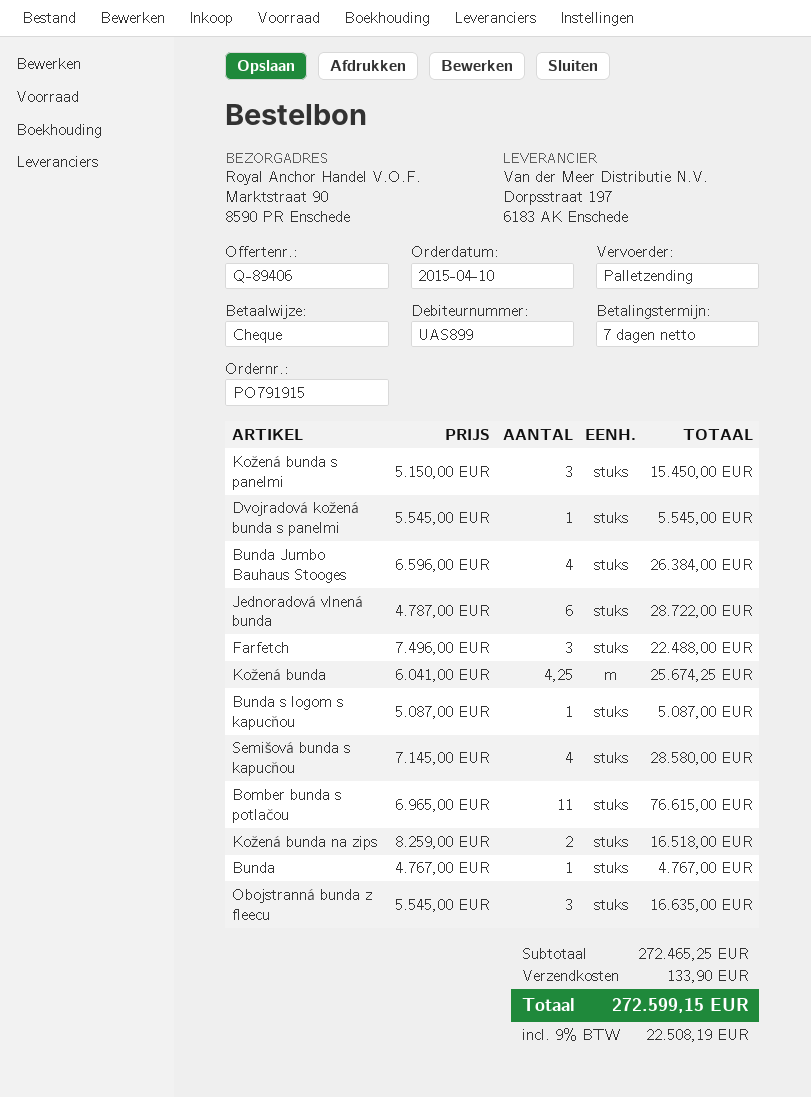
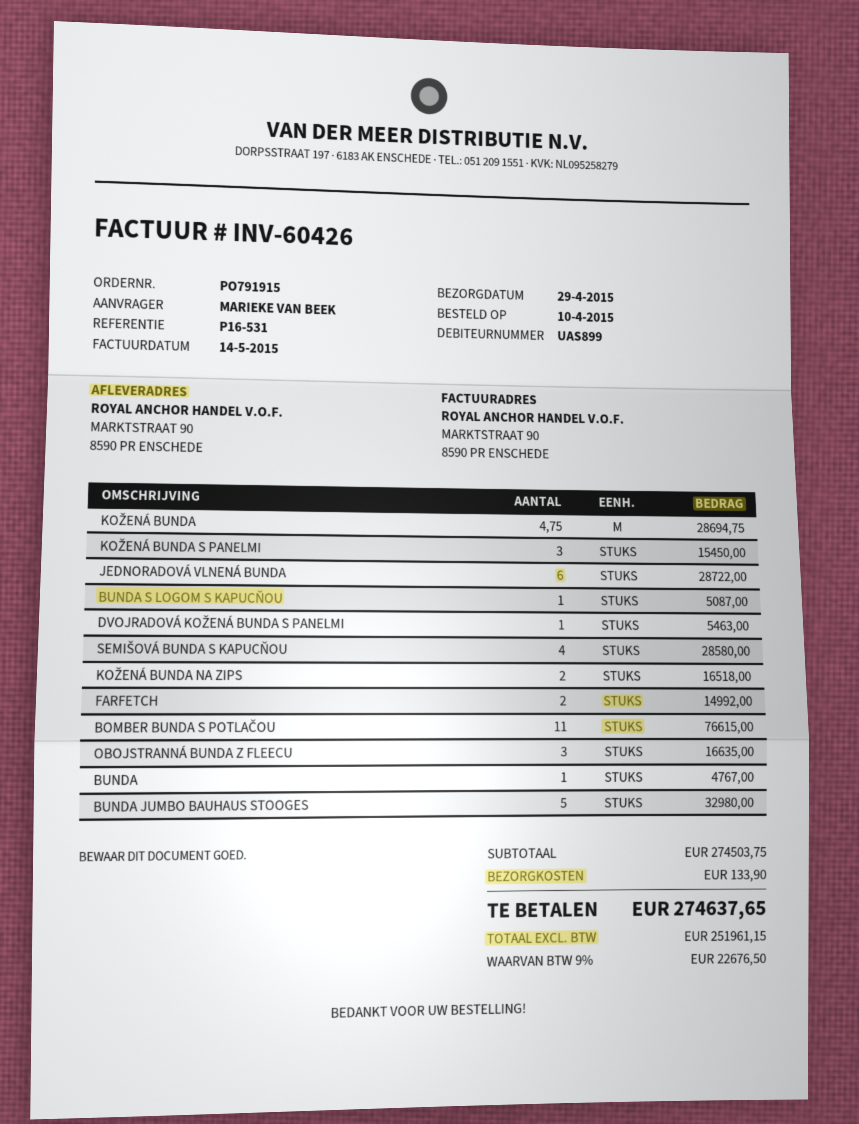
Dvojradová kožená bunda s panelmi: 1 for 5545.00 -> 1 for 5463.00
Bunda Jumbo Bauhaus Stooges: 4 for 26384.00 -> 5 for 32980.00
Farfetch: 3 for 22488.00 -> 2 for 14992.00
Kožená bunda: 4.25 for 25674.25 -> 4.75 for 28694.75
subtotal: 272465.25 -> 274503.75
tax: 9% = 22508.19 -> 9% = 22676.50
total: 272599.15 -> 274637.65

